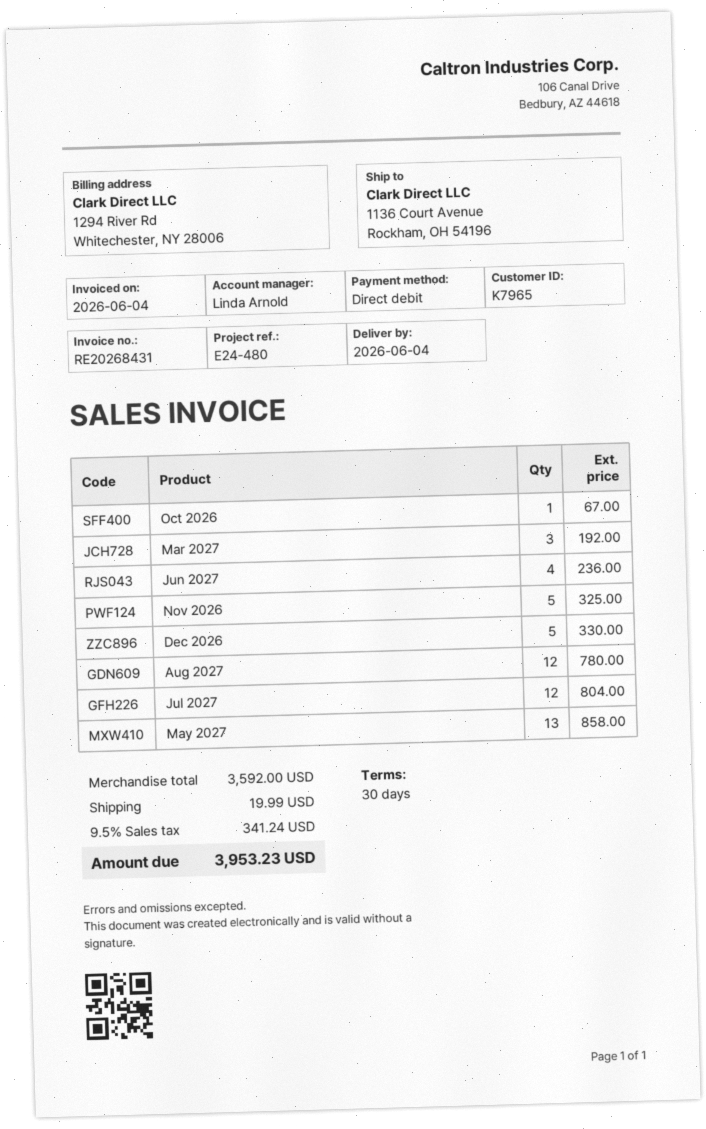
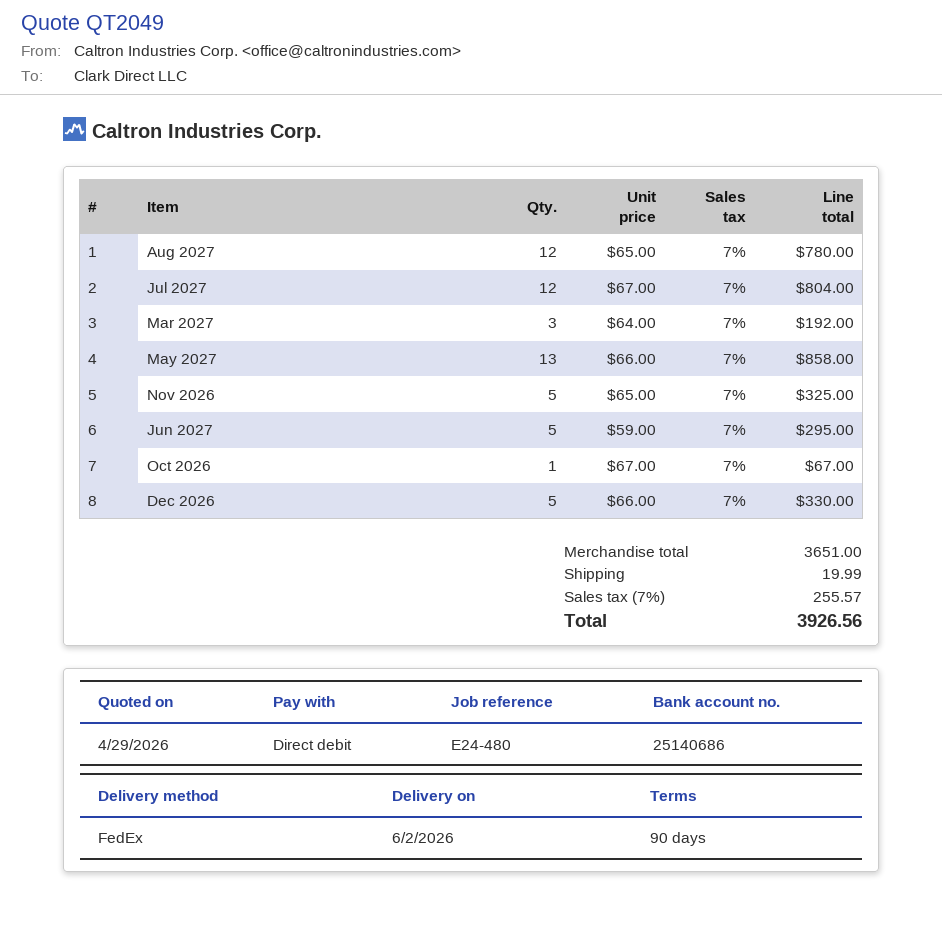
delivery date: 2026-06-04 -> 2026-06-02
payment terms: 30 days -> 90 days
Jun 2027: 4 for 236.00 -> 5 for 295.00
subtotal: 3592.00 -> 3651.00
tax: 9.5% = 341.24 -> 7% = 255.57
total: 3953.23 -> 3926.56

